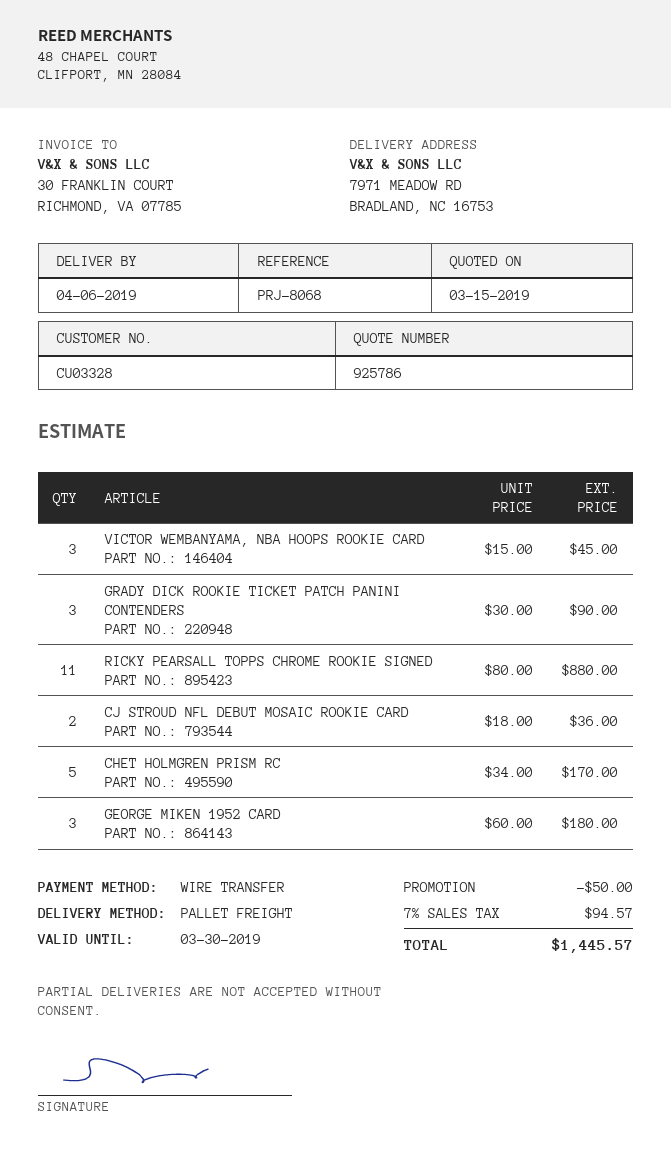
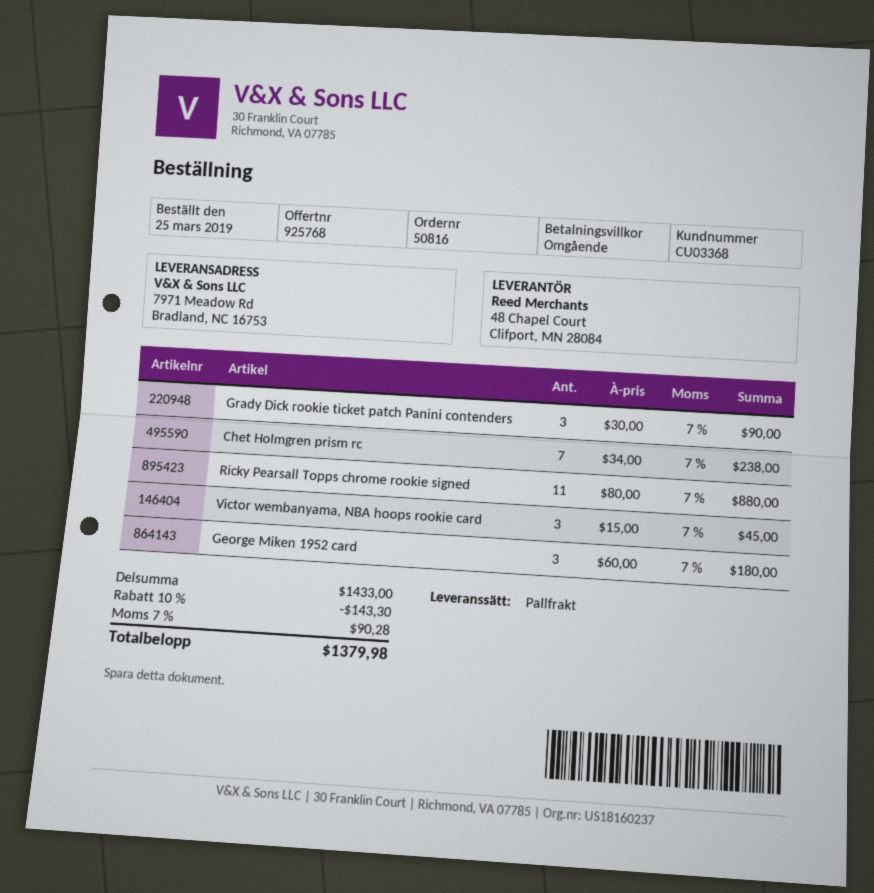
quote number: 925786 -> 925768
customer number: CU03328 -> CU03368
CJ STROUD NFL DEBUT MOSAIC ROOKIE CARD: 2 x 18.00 = 36.00 -> none
CHET HOLMGREN PRISM RC: 5 x 34.00 = 170.00 -> 7 x 34.00 = 238.00
discount: 50.00 -> 143.30
tax: 7% = 94.57 -> 7% = 90.28
total: 1445.57 -> 1379.98

